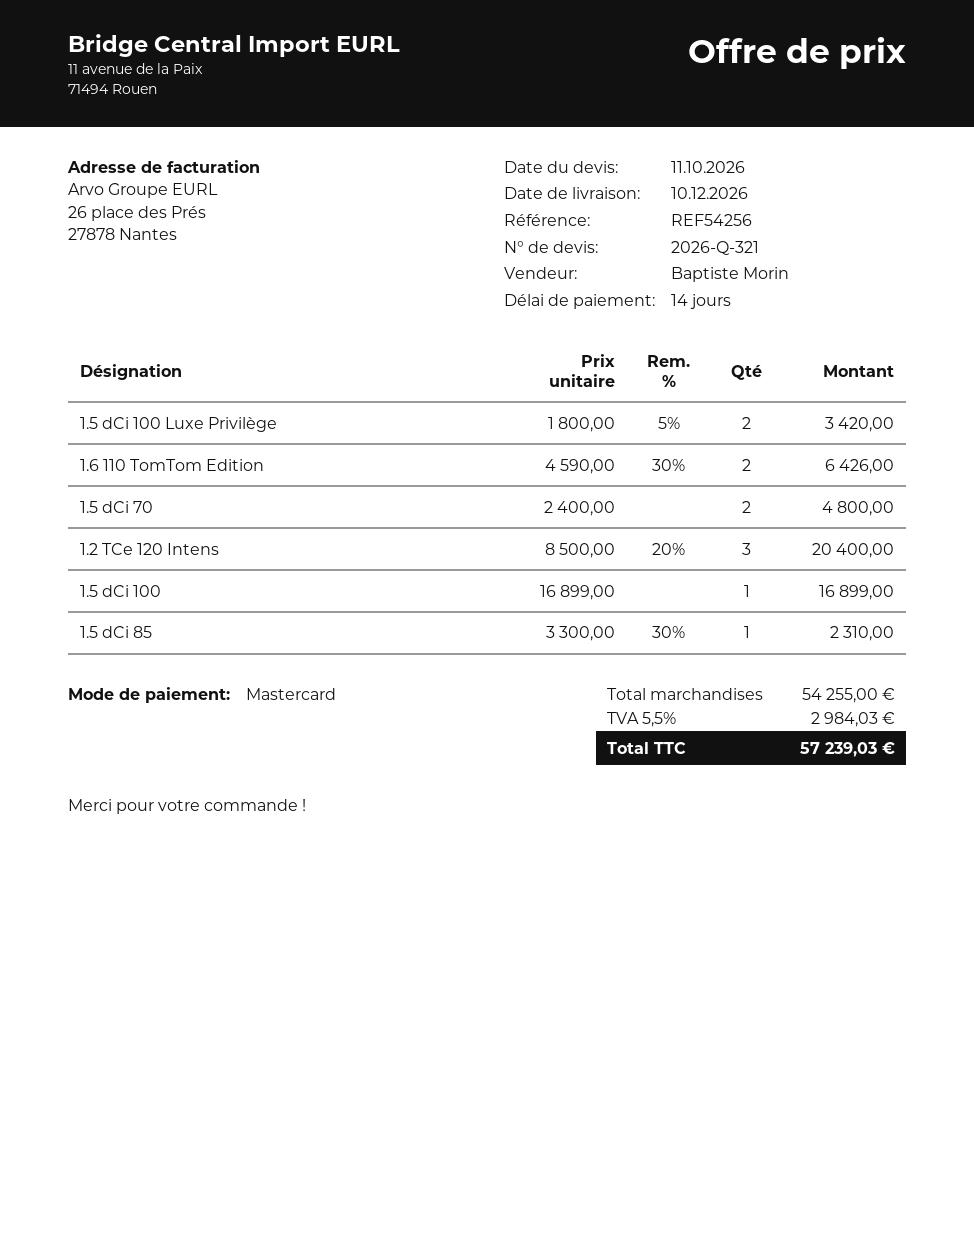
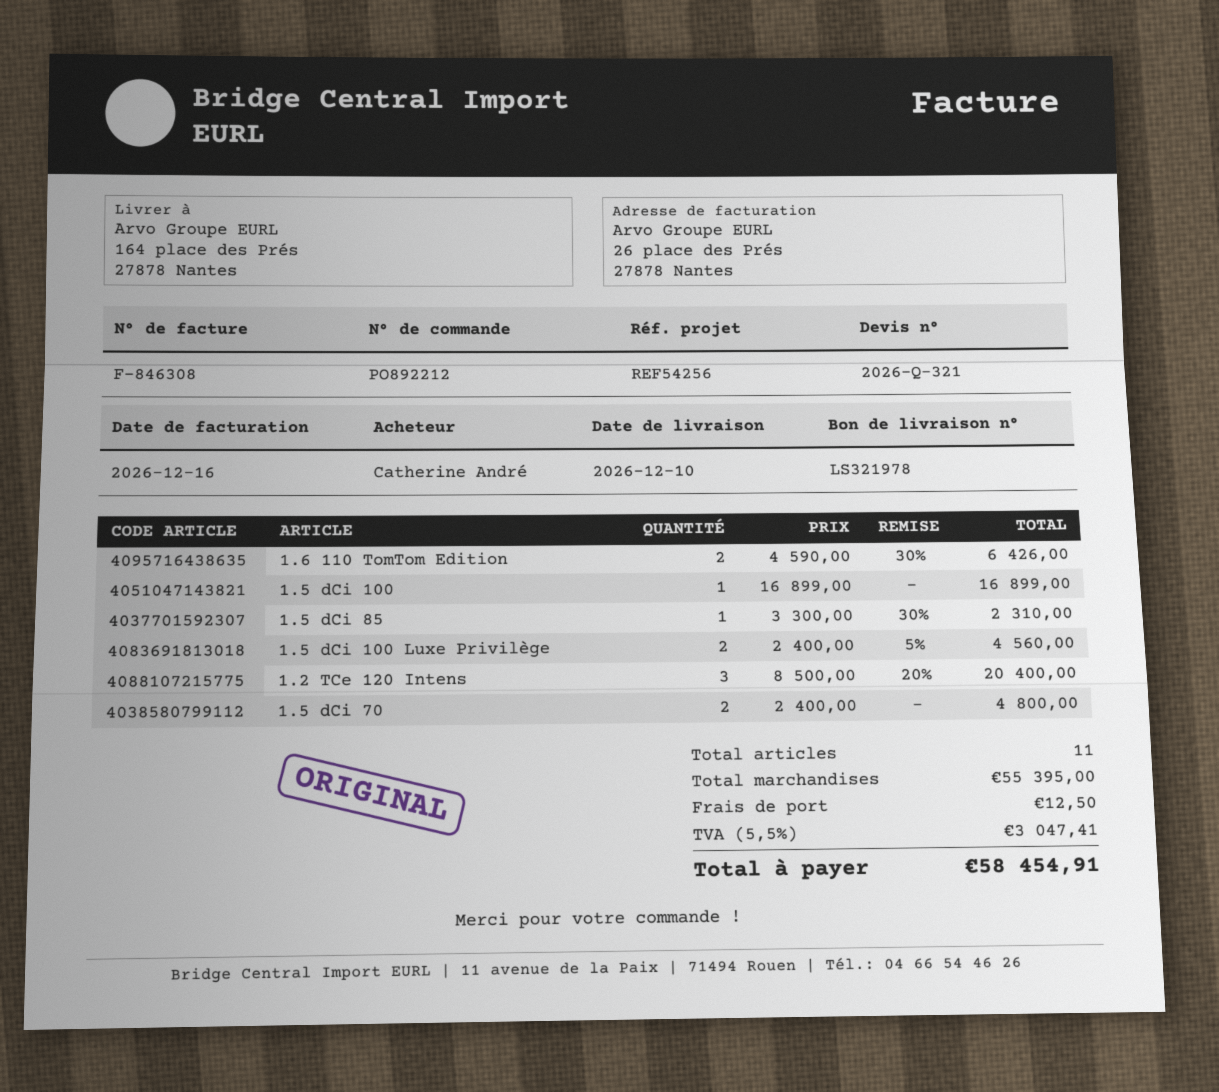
1.5 dCi 100 Luxe Privilège: 2 x 1800.00 - 5% = 3420.00 -> 2 x 2400.00 - 5% = 4560.00
subtotal: 54255.00 -> 55395.00
shipping: none -> 12.50
tax: 5.5% = 2984.03 -> 5.5% = 3047.41
total: 57239.03 -> 58454.91

